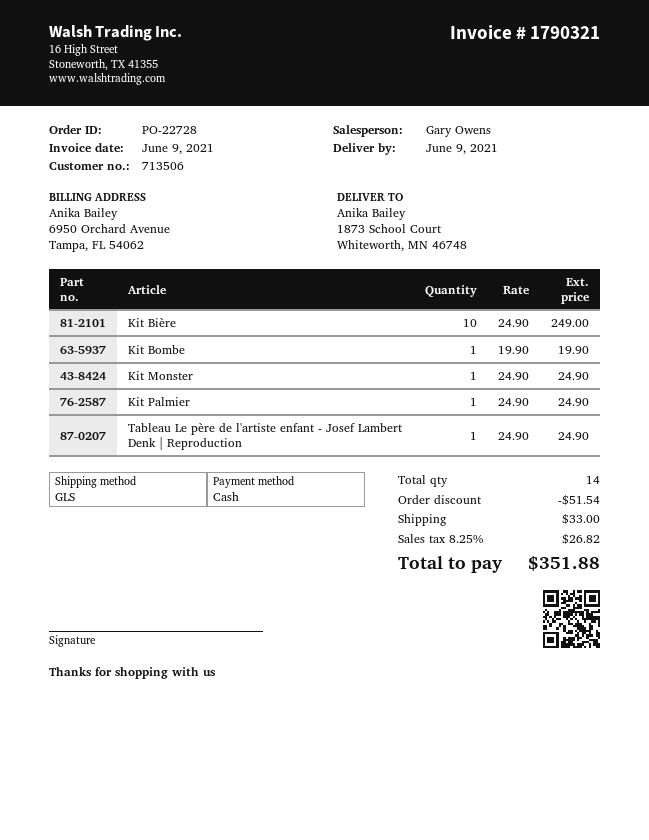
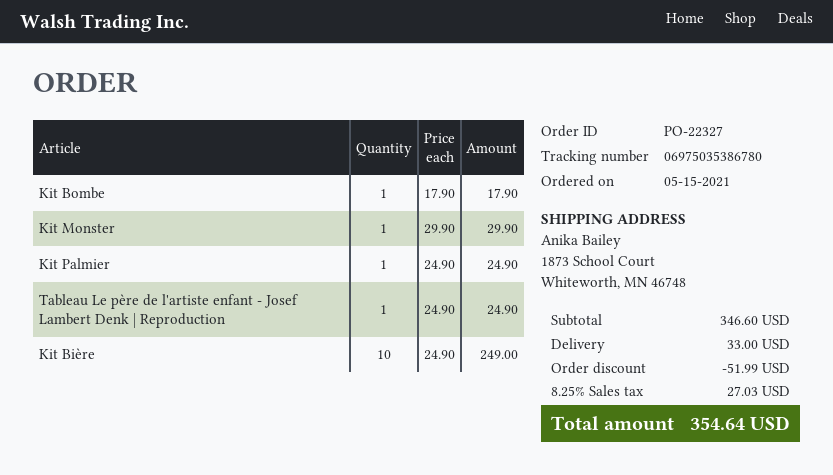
order number: PO-22728 -> PO-22327
Kit Bombe: 1 x 19.90 = 19.90 -> 1 x 17.90 = 17.90
Kit Monster: 1 x 24.90 = 24.90 -> 1 x 29.90 = 29.90
discount: 51.54 -> 51.99
tax: 8.25% = 26.82 -> 8.25% = 27.03
total: 351.88 -> 354.64

